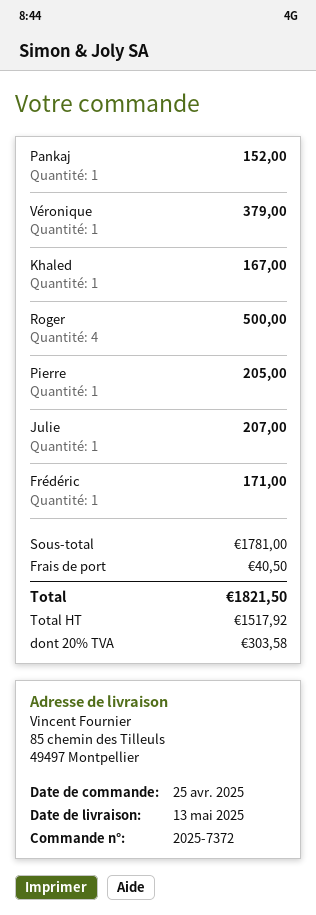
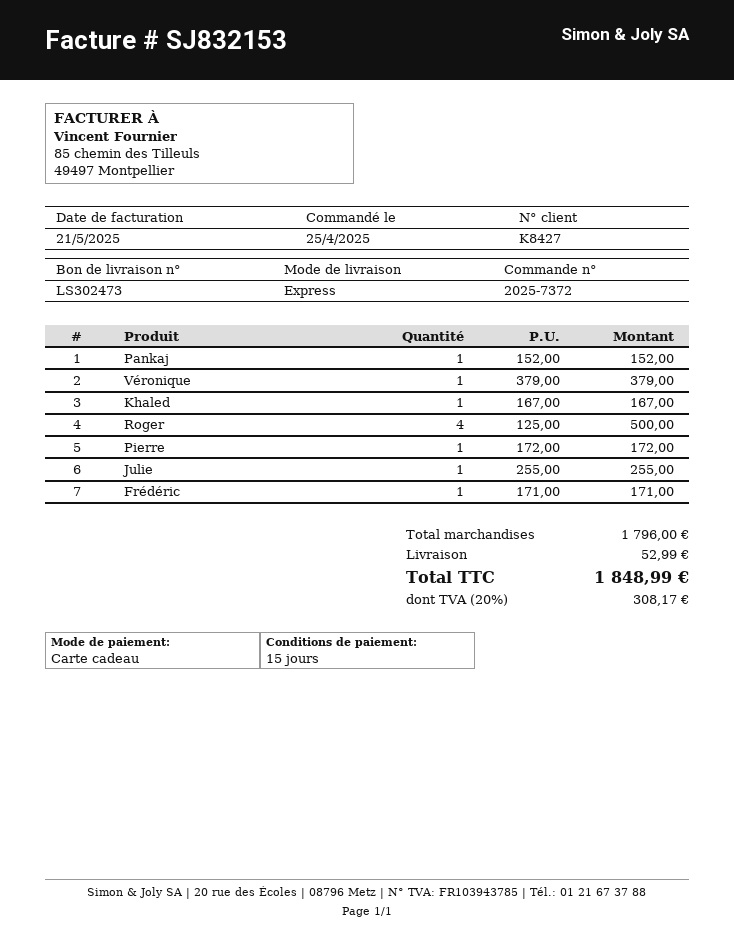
Pierre: 1 for 205.00 -> 1 for 172.00
Julie: 1 for 207.00 -> 1 for 255.00
subtotal: 1781.00 -> 1796.00
shipping: 40.50 -> 52.99
tax: 20% = 303.58 -> 20% = 308.17
total: 1821.50 -> 1848.99

